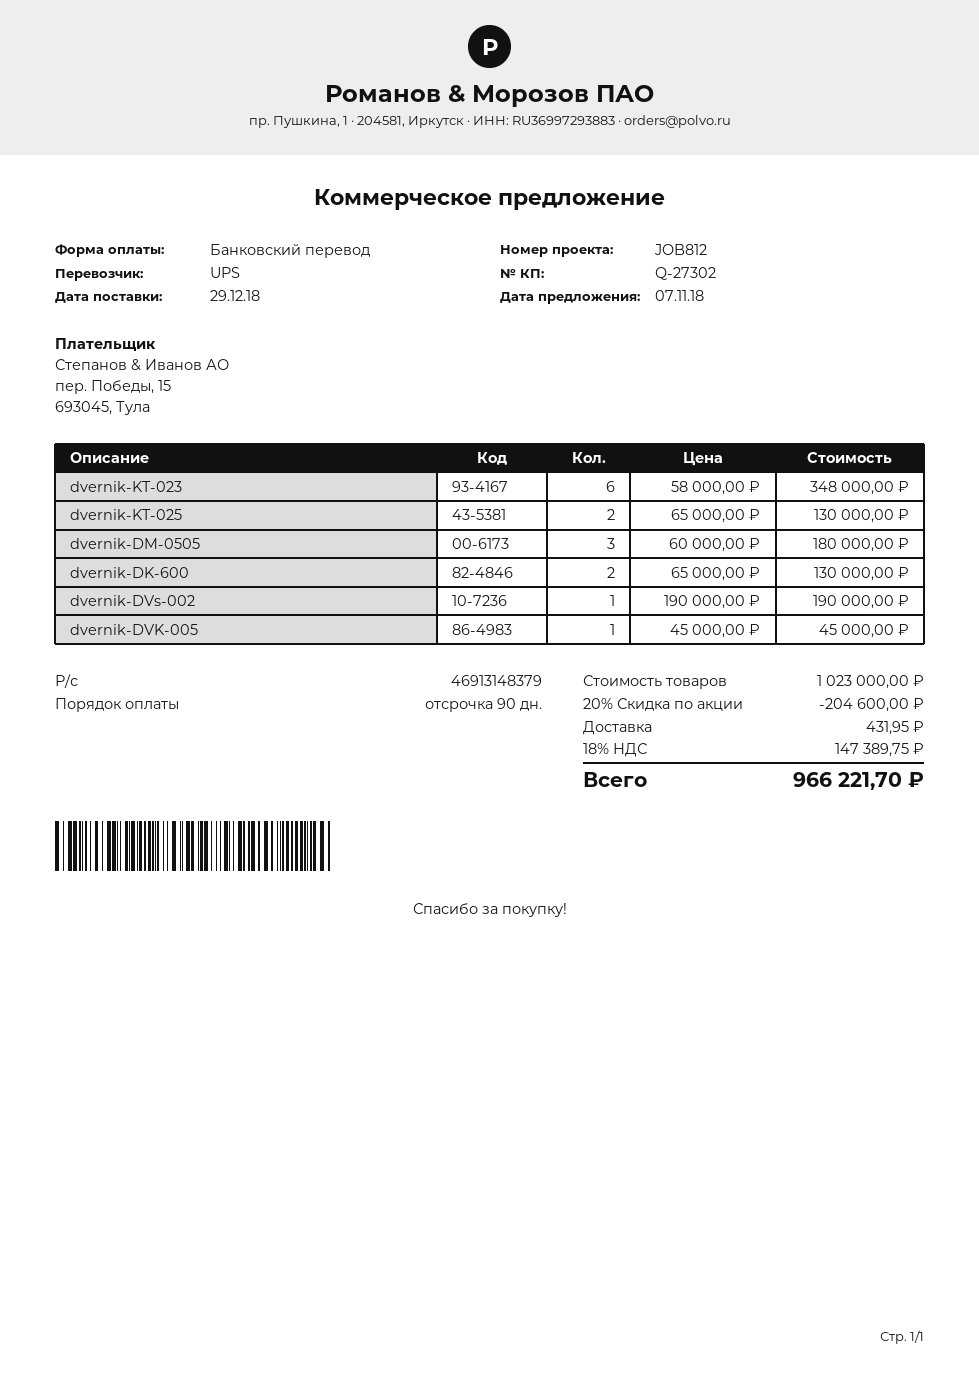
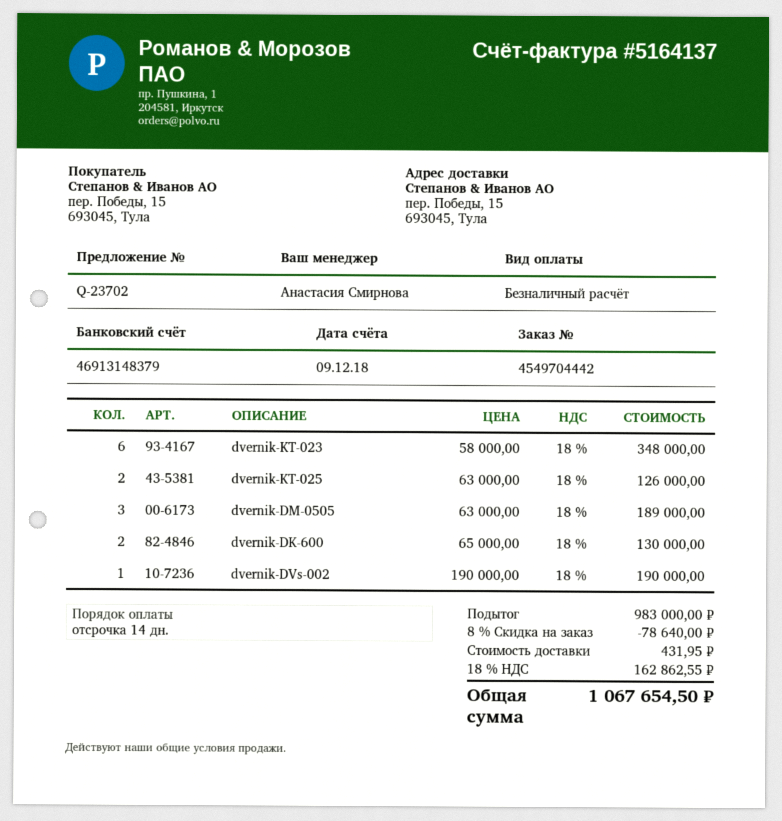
quote number: Q-27302 -> Q-23702
payment terms: 90 days -> 14 days
dvernik-KT-025: 2 x 65000.00 = 130000.00 -> 2 x 63000.00 = 126000.00
dvernik-DM-0505: 3 x 60000.00 = 180000.00 -> 3 x 63000.00 = 189000.00
dvernik-DVK-005: 1 x 45000.00 = 45000.00 -> none
subtotal: 1023000.00 -> 983000.00
discount: 20% = 204600.00 -> 8% = 78640.00
tax: 18% = 147389.75 -> 18% = 162862.55
total: 966221.70 -> 1067654.50

